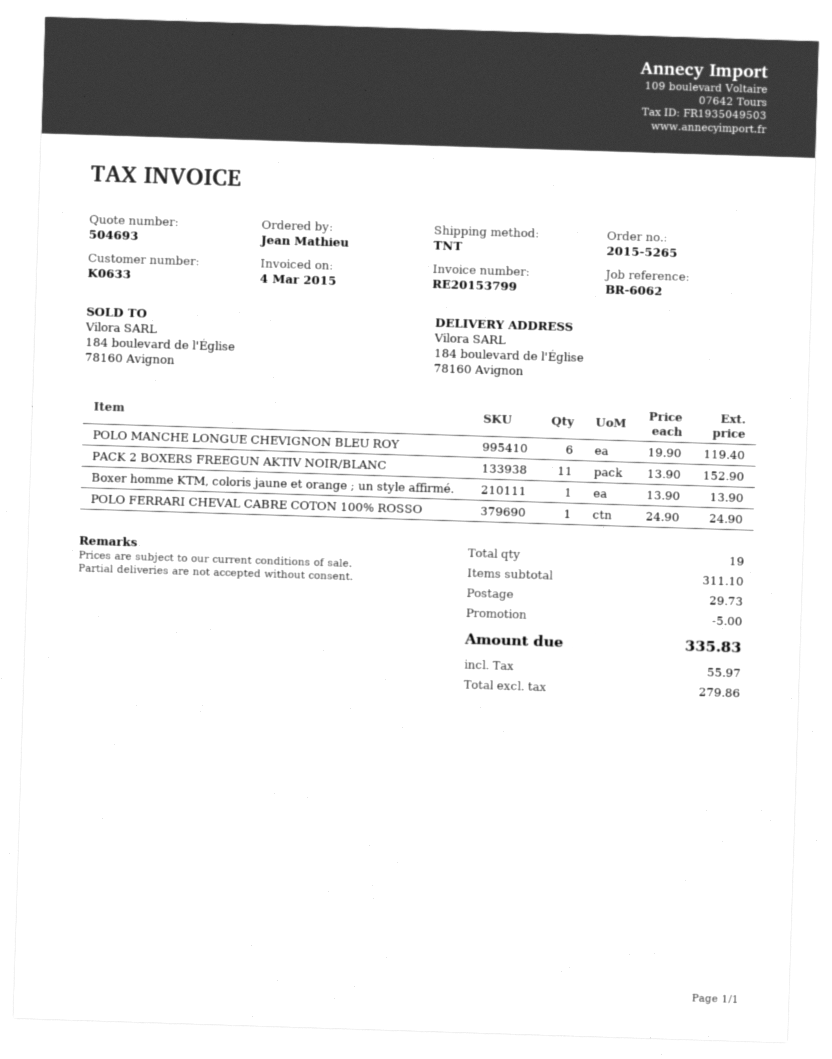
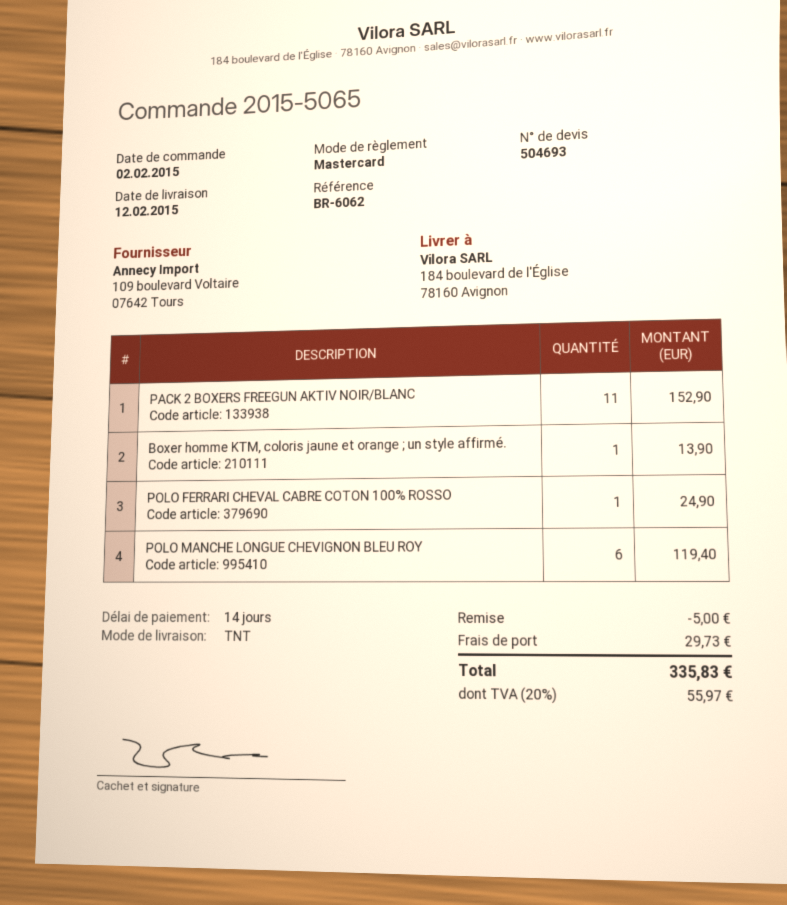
order number: 2015-5265 -> 2015-5065

